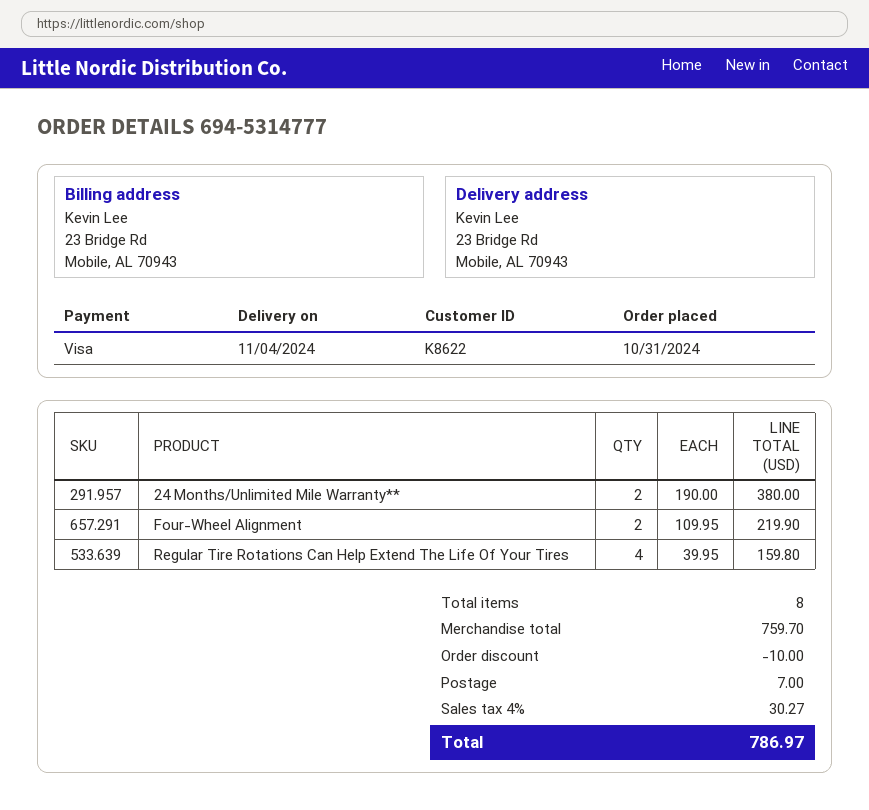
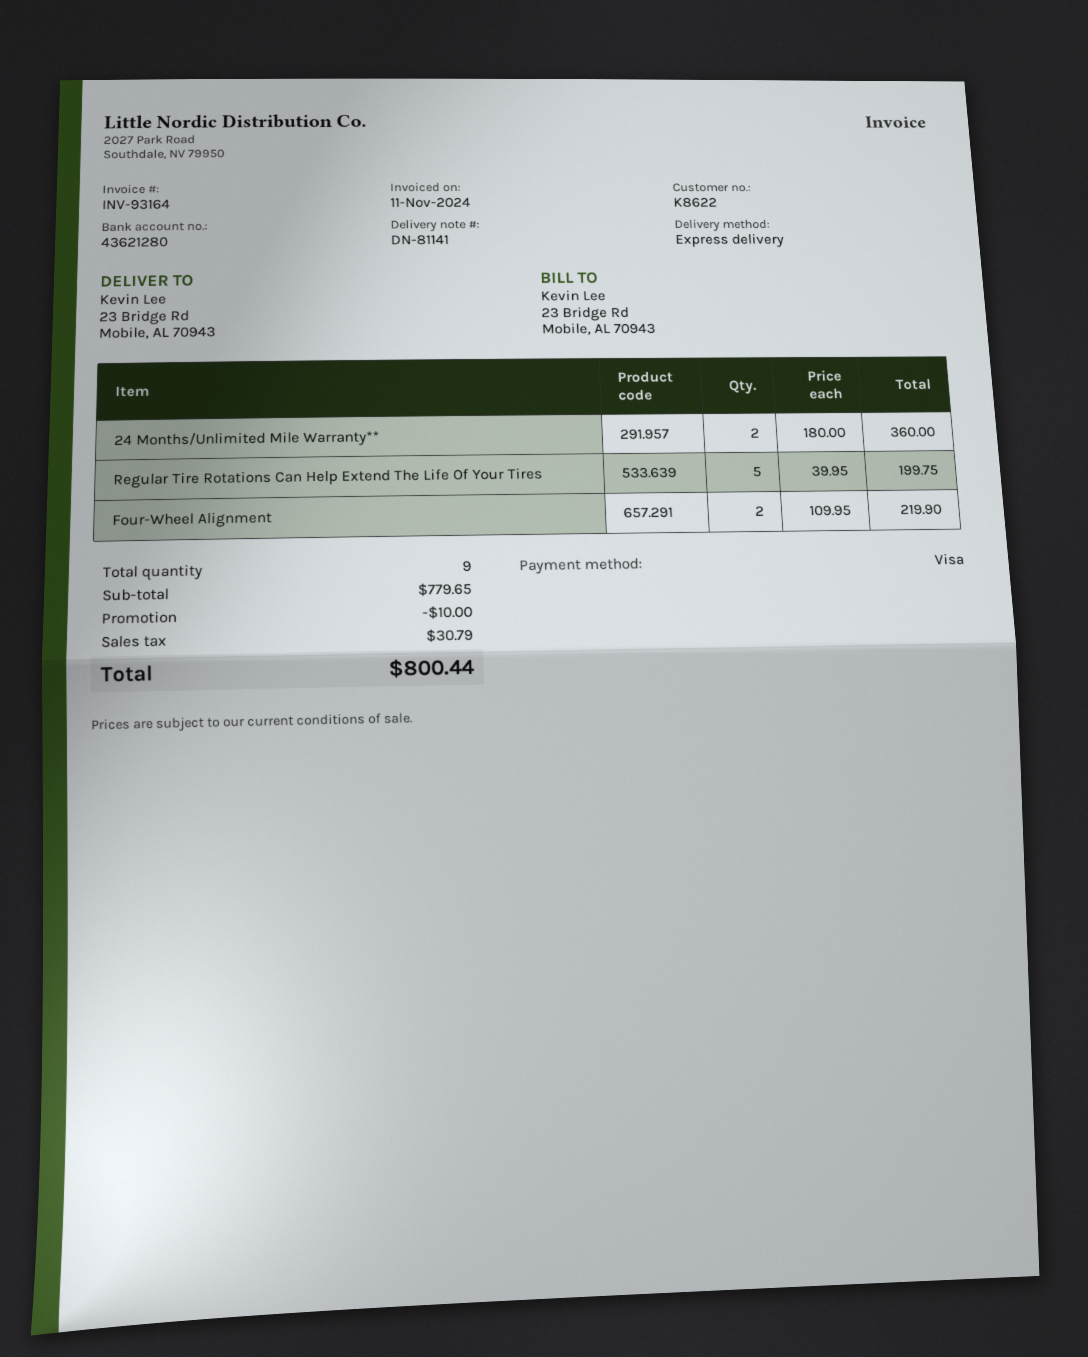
24 Months/Unlimited Mile Warranty**: 2 x 190.00 = 380.00 -> 2 x 180.00 = 360.00
Regular Tire Rotations Can Help Extend The Life Of Your Tires: 4 x 39.95 = 159.80 -> 5 x 39.95 = 199.75
total quantity: 8 -> 9
subtotal: 759.70 -> 779.65
shipping: 7.00 -> none
tax: 30.27 -> 30.79
total: 786.97 -> 800.44

